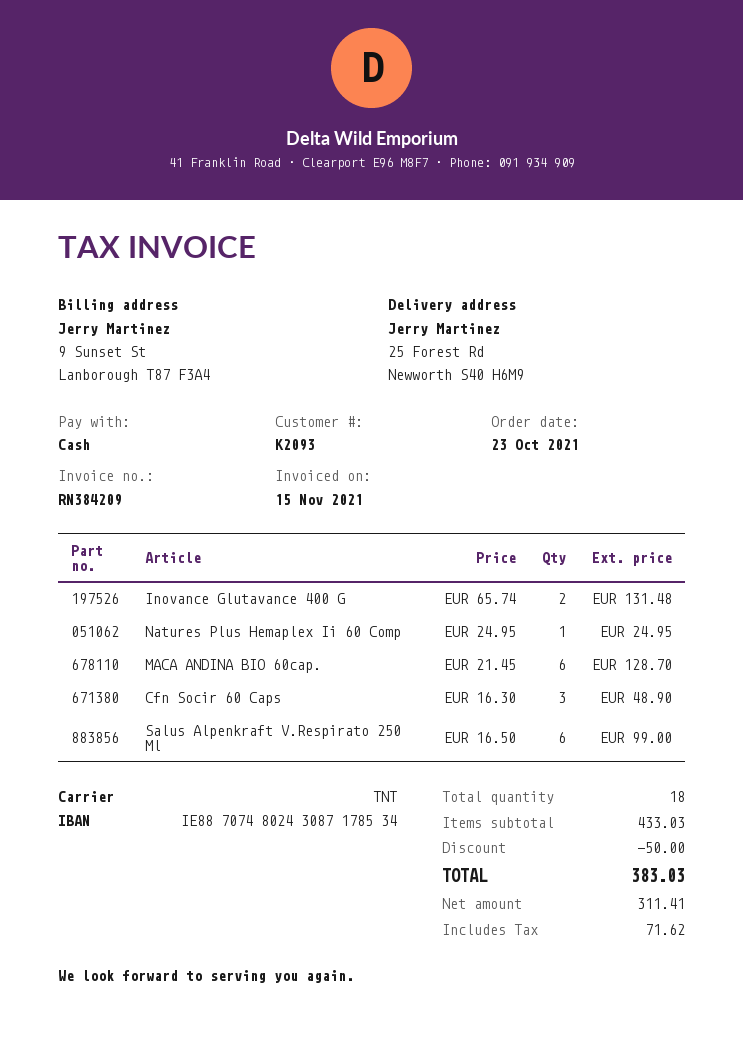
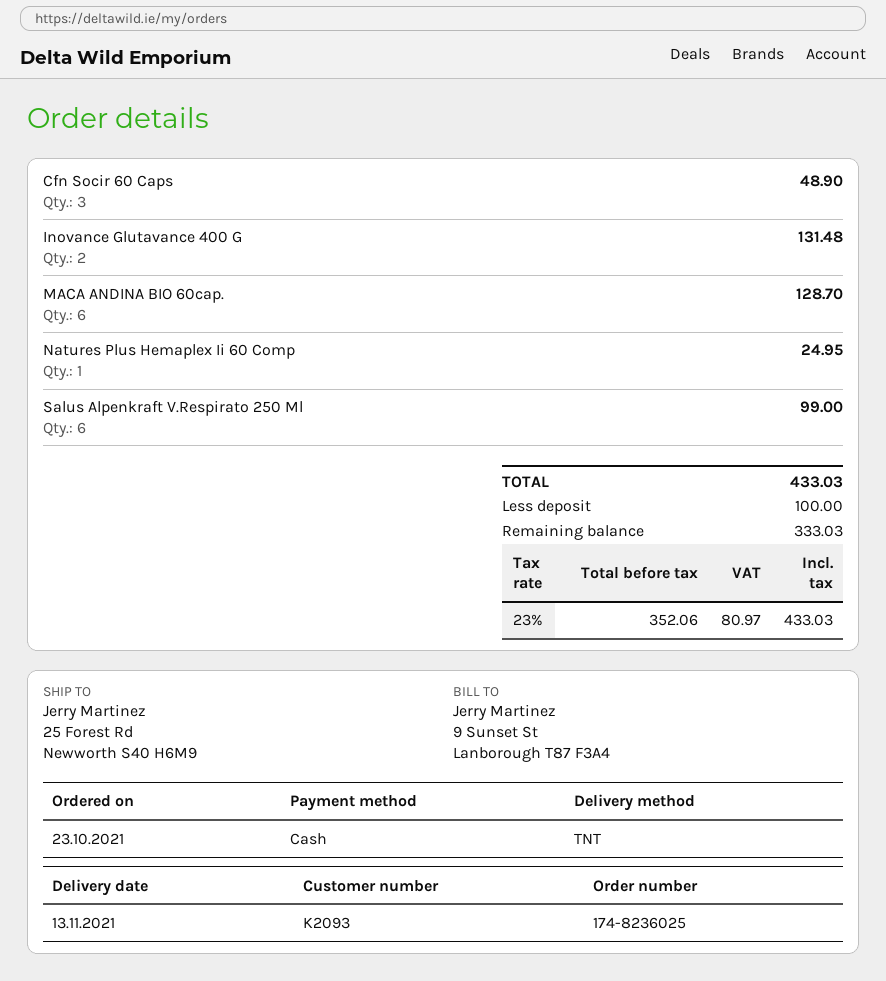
discount: 50.00 -> none
net: 311.41 -> 352.06
tax: 71.62 -> 80.97
total: 383.03 -> 433.03

